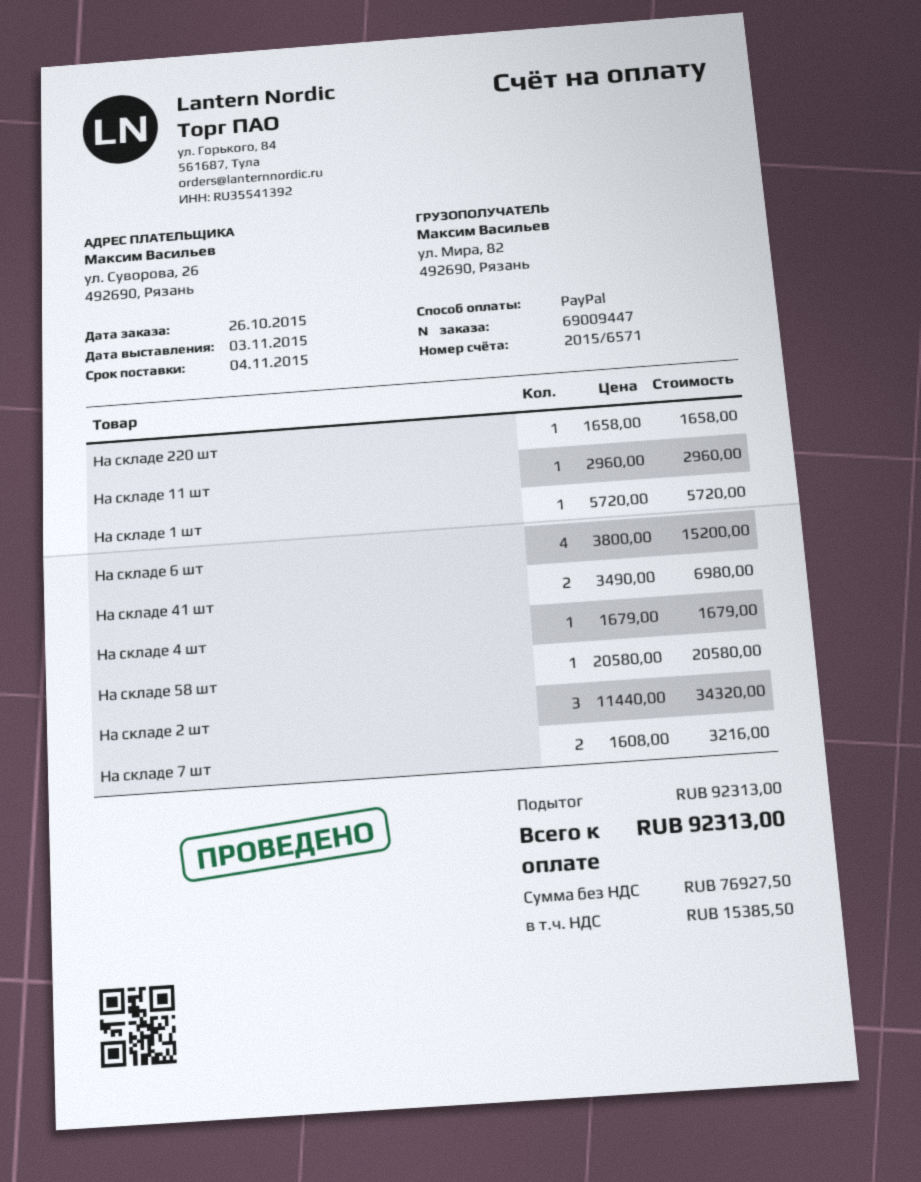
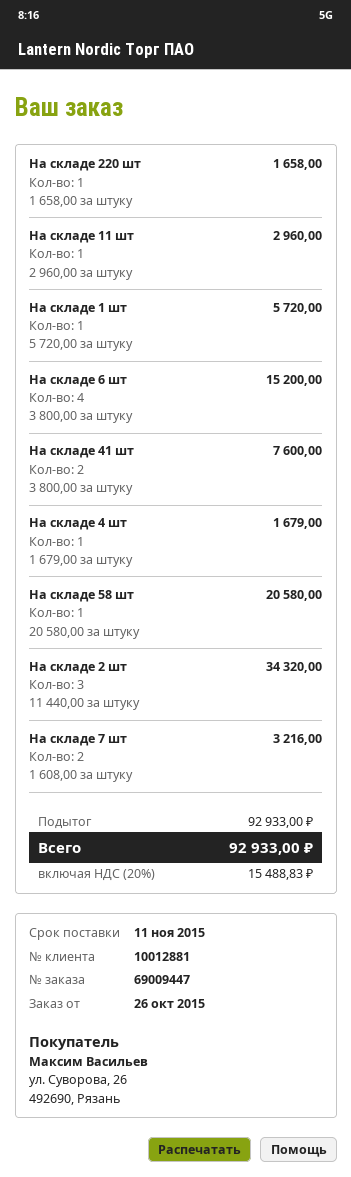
delivery date: 2015-11-04 -> 2015-11-11
На складе 41 шт: 2 x 3490.00 = 6980.00 -> 2 x 3800.00 = 7600.00
subtotal: 92313.00 -> 92933.00
tax: 15385.50 -> 15488.83
total: 92313.00 -> 92933.00

